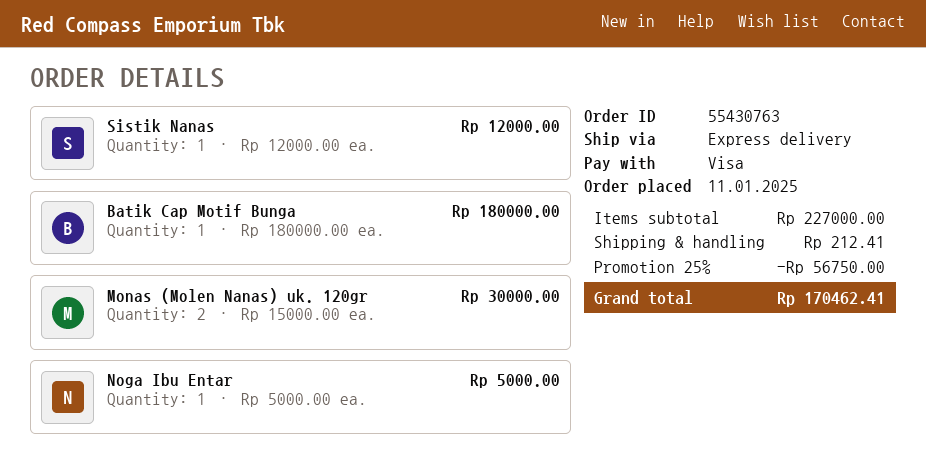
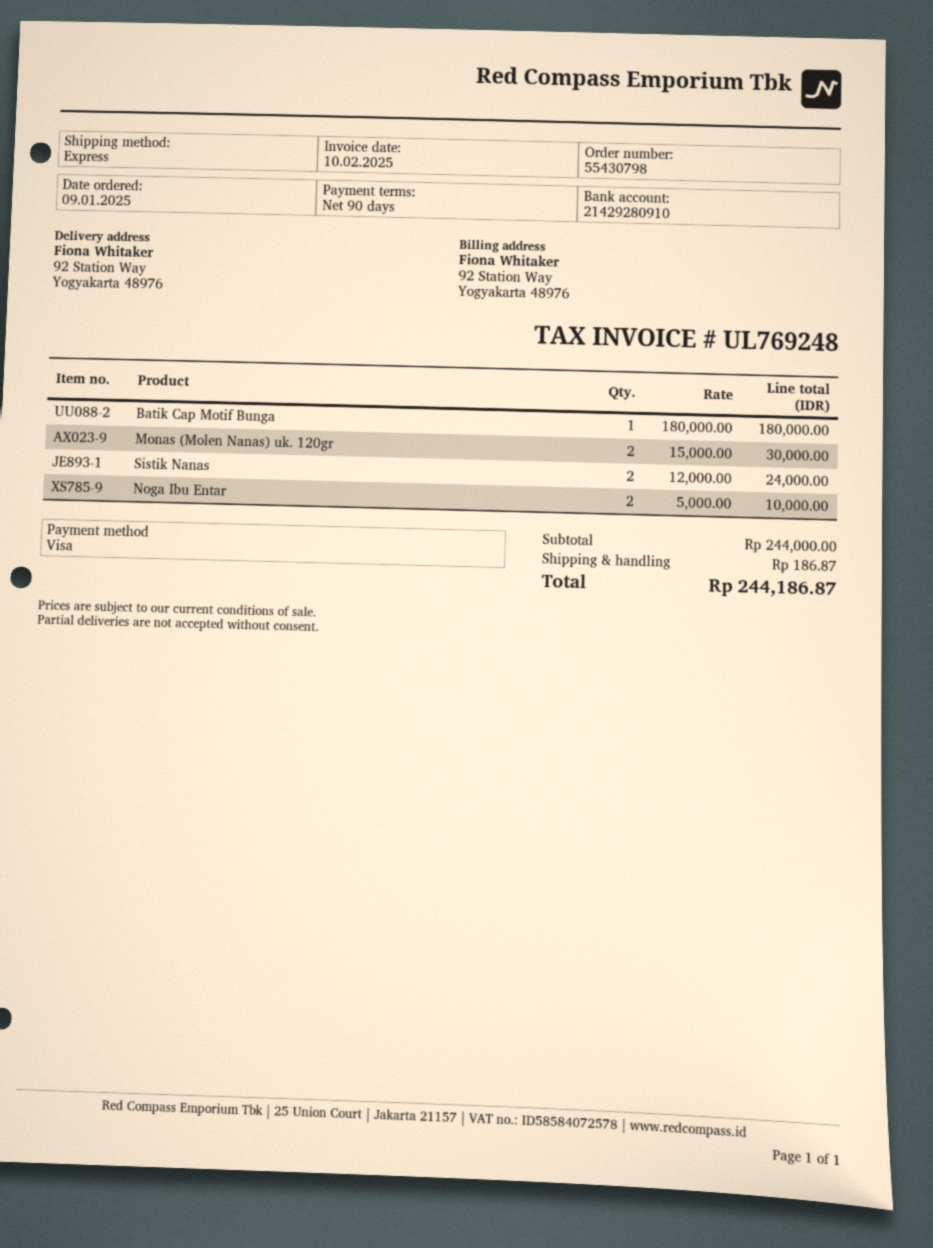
order number: 55430763 -> 55430798
order date: 2025-01-11 -> 2025-01-09
Sistik Nanas: 1 x 12000.00 = 12000.00 -> 2 x 12000.00 = 24000.00
Noga Ibu Entar: 1 x 5000.00 = 5000.00 -> 2 x 5000.00 = 10000.00
subtotal: 227000.00 -> 244000.00
discount: 25% = 56750.00 -> none
shipping: 212.41 -> 186.87
total: 170462.41 -> 244186.87

